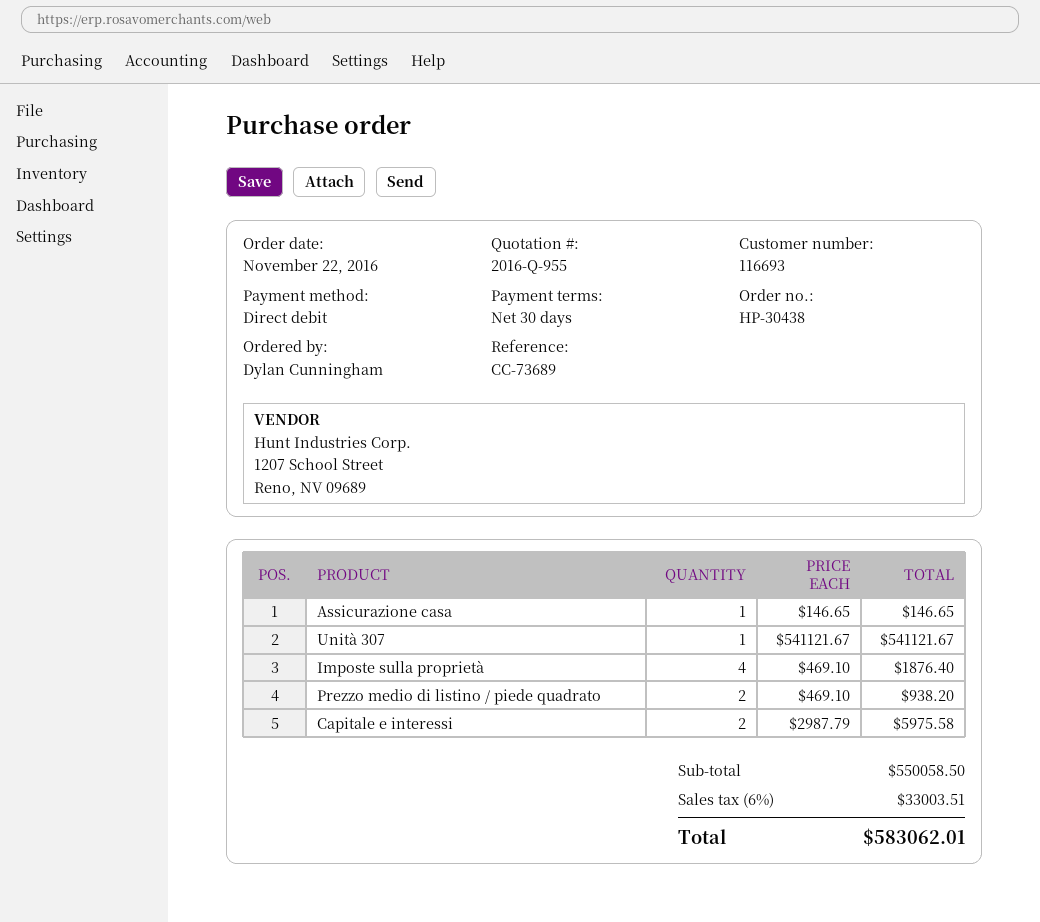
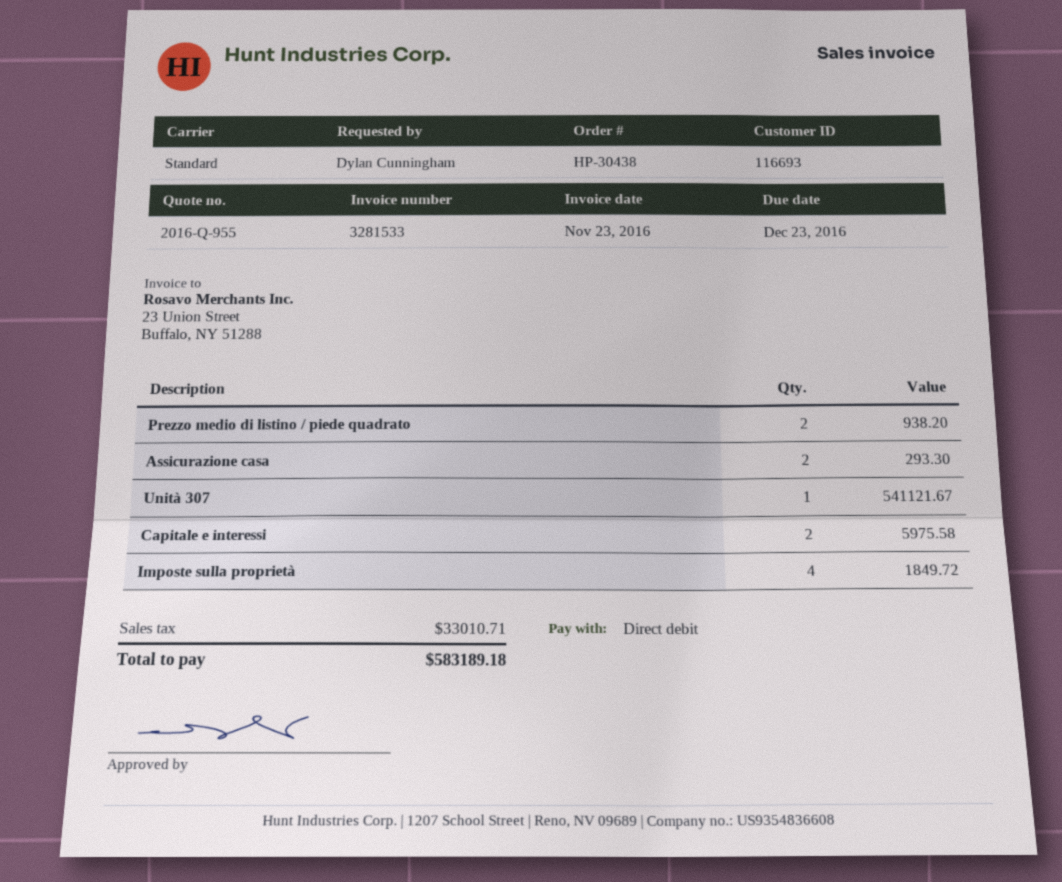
Assicurazione casa: 1 for 146.65 -> 2 for 293.30
Imposte sulla proprietà: 4 for 1876.40 -> 4 for 1849.72
tax: 33003.51 -> 33010.71
total: 583062.01 -> 583189.18

